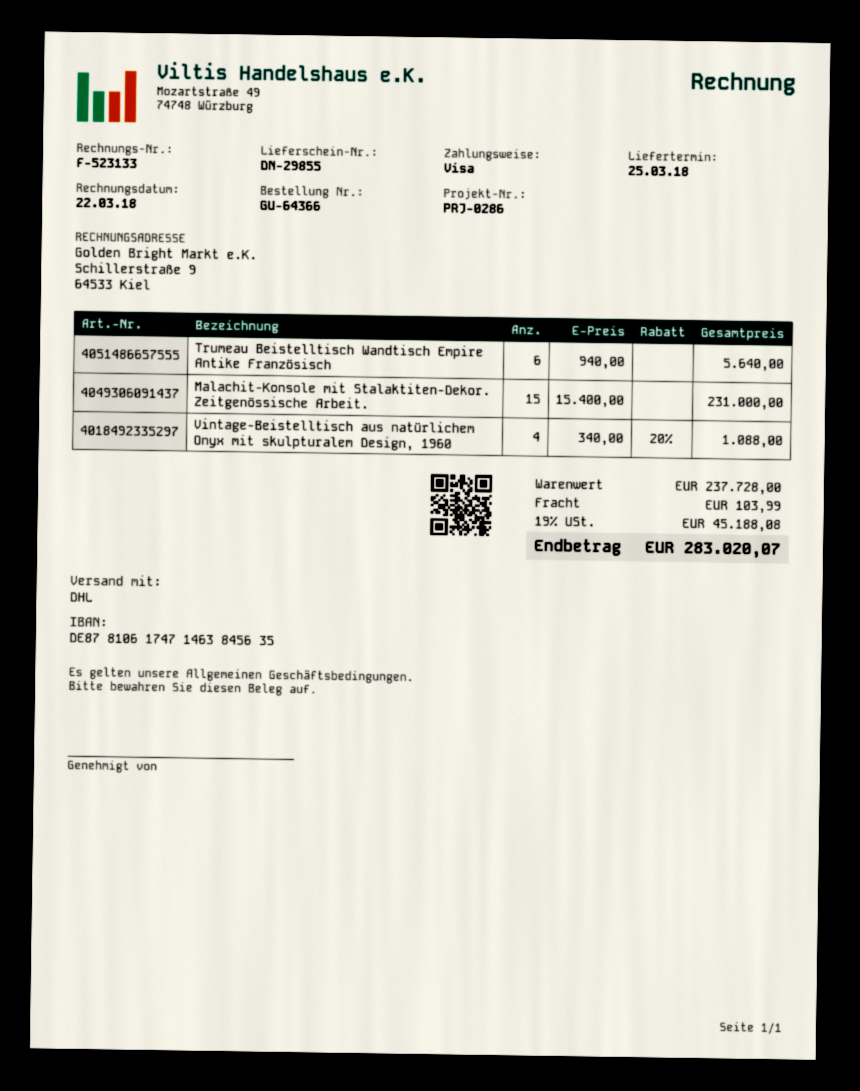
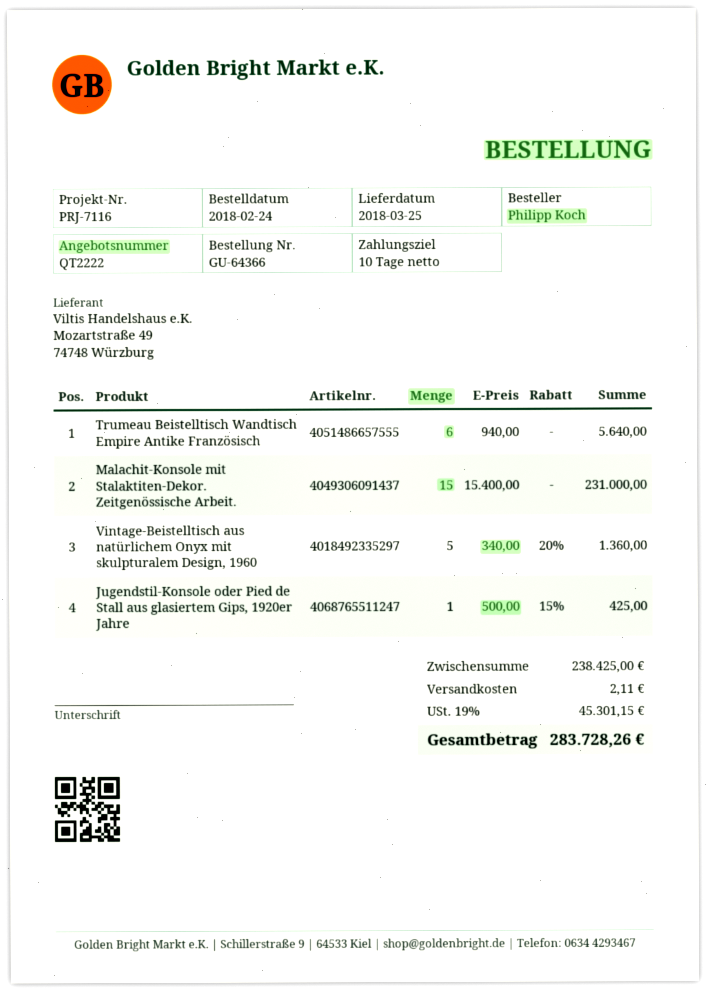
reference: PRJ-0286 -> PRJ-7116
Vintage-Beistelltisch aus natürlichem Onyx mit skulpturalem Design, 1960: 4 x 340.00 - 20% = 1088.00 -> 5 x 340.00 - 20% = 1360.00
Jugendstil-Konsole oder Pied de Stall aus glasiertem Gips, 1920er Jahre: none -> 1 x 500.00 - 15% = 425.00
subtotal: 237728.00 -> 238425.00
shipping: 103.99 -> 2.11
tax: 19% = 45188.08 -> 19% = 45301.15
total: 283020.07 -> 283728.26

